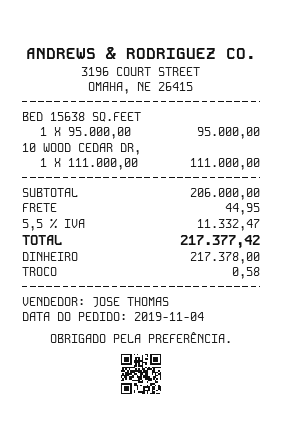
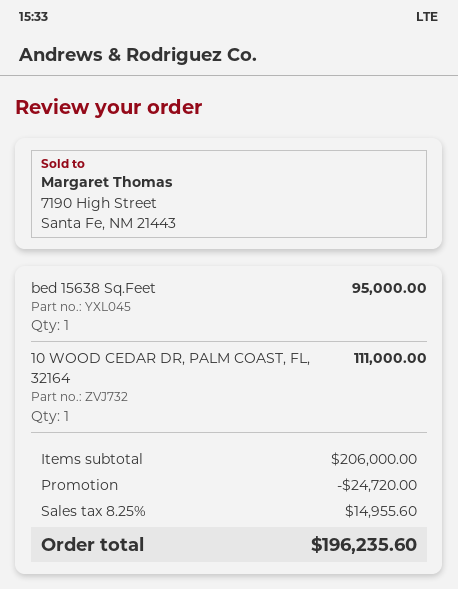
discount: none -> 24720.00
shipping: 44.95 -> none
tax: 5.5% = 11332.47 -> 8.25% = 14955.60
total: 217377.42 -> 196235.60

